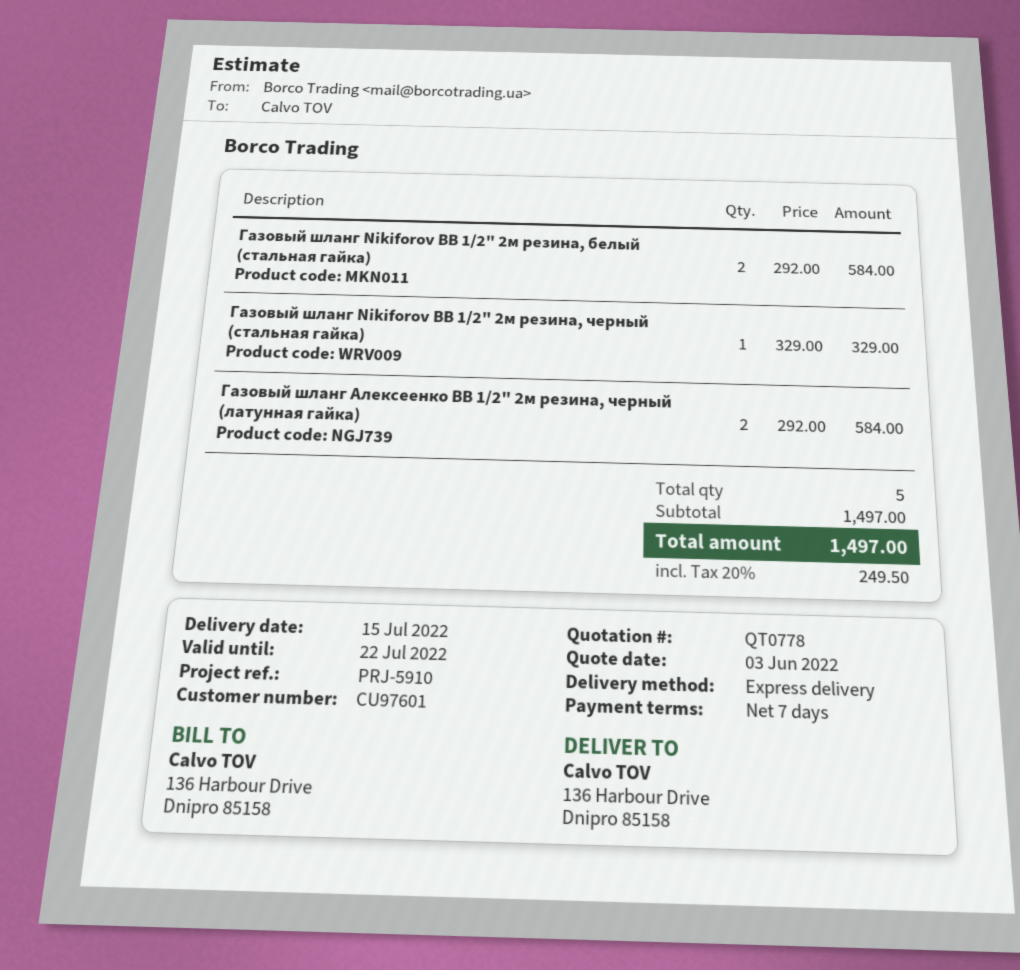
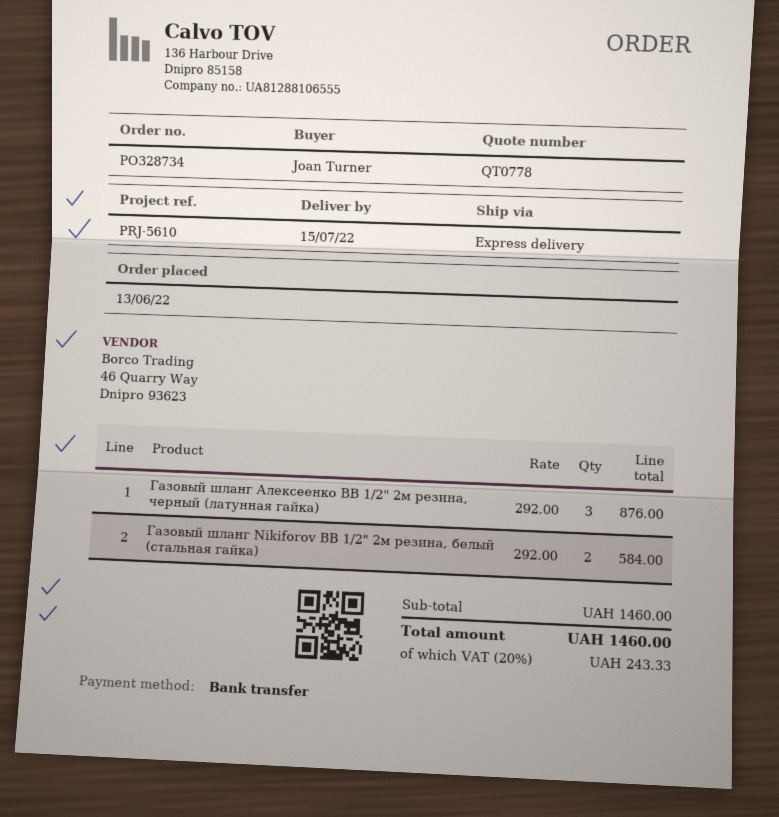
reference: PRJ-5910 -> PRJ-5610
Газовый шланг Nikiforov ВВ 1/2" 2м резина, черный (стальная гайка): 1 x 329.00 = 329.00 -> none
Газовый шланг Алексеенко ВВ 1/2" 2м резина, черный (латунная гайка): 2 x 292.00 = 584.00 -> 3 x 292.00 = 876.00
subtotal: 1497.00 -> 1460.00
tax: 20% = 249.50 -> 20% = 243.33
total: 1497.00 -> 1460.00

